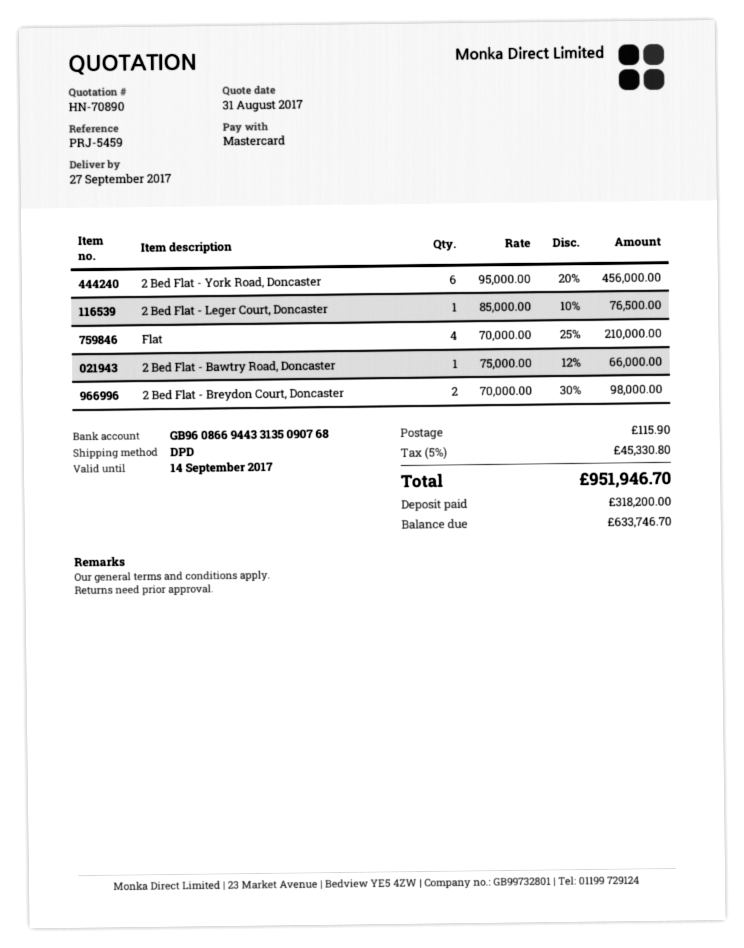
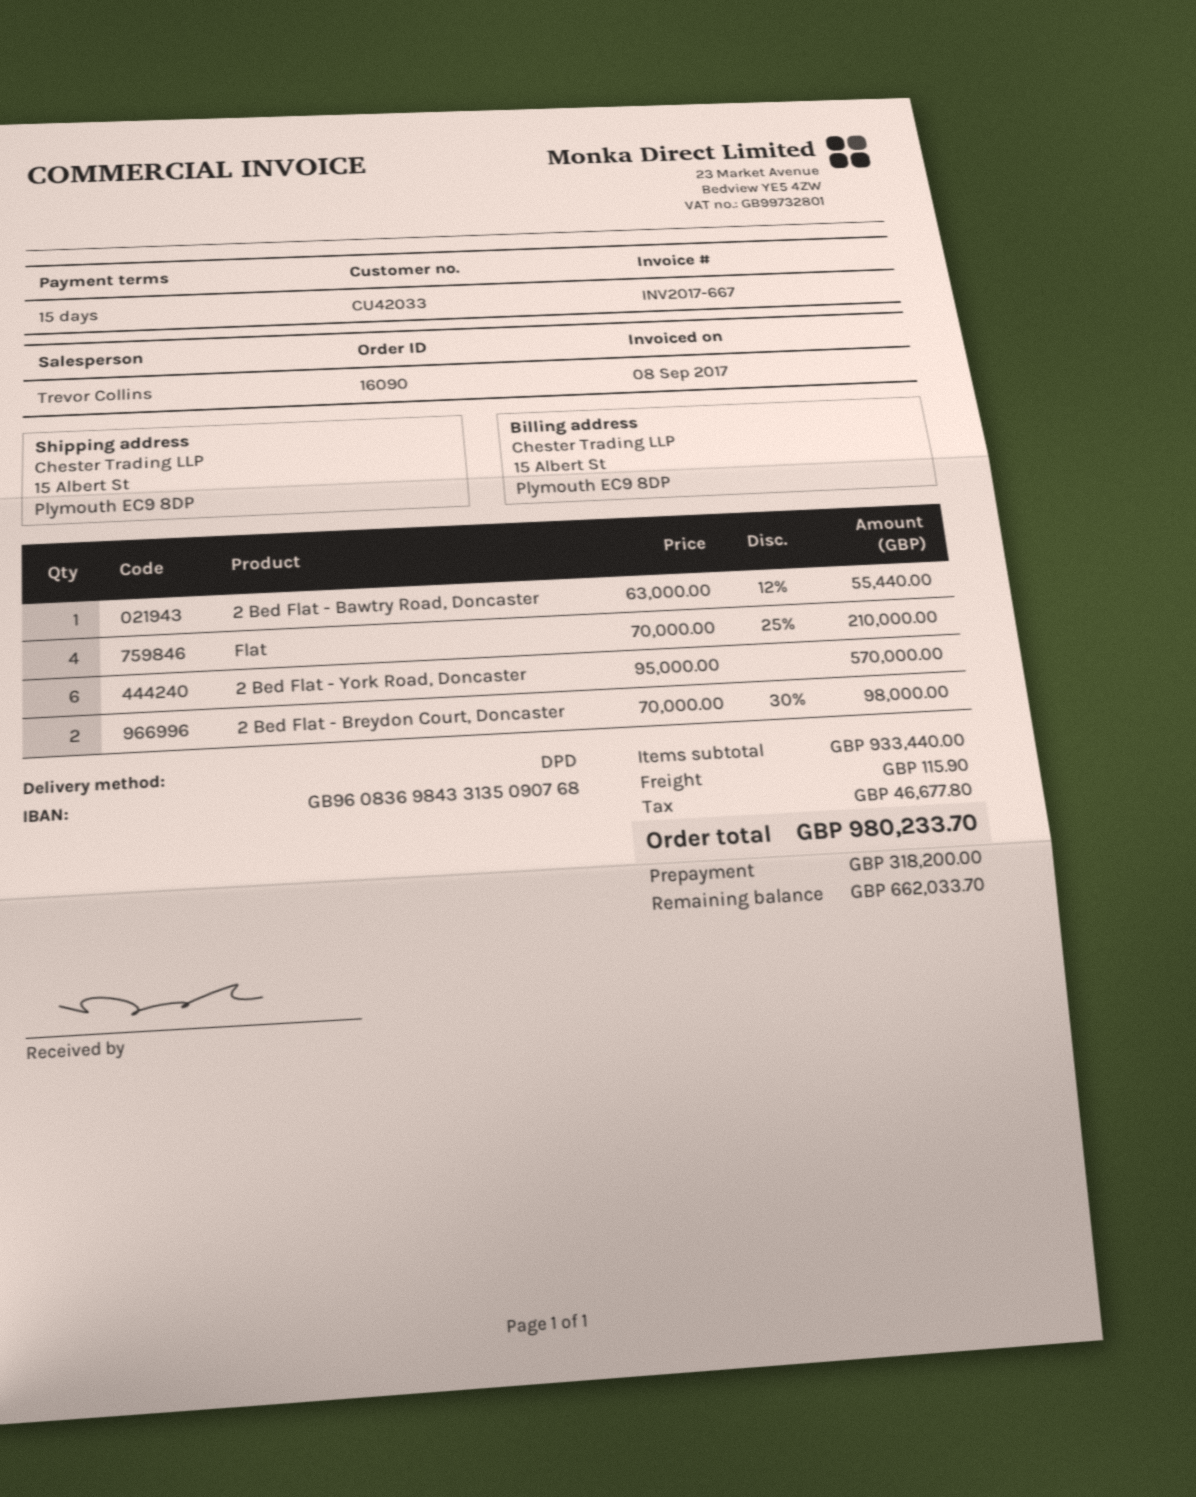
bank account: GB96086694433135090768 -> GB96083698433135090768
2 Bed Flat - York Road, Doncaster: 6 x 95000.00 - 20% = 456000.00 -> 6 x 95000.00 = 570000.00
2 Bed Flat - Leger Court, Doncaster: 1 x 85000.00 - 10% = 76500.00 -> none
2 Bed Flat - Bawtry Road, Doncaster: 1 x 75000.00 - 12% = 66000.00 -> 1 x 63000.00 - 12% = 55440.00
tax: 45330.80 -> 46677.80
total: 951946.70 -> 980233.70
balance: 633746.70 -> 662033.70

